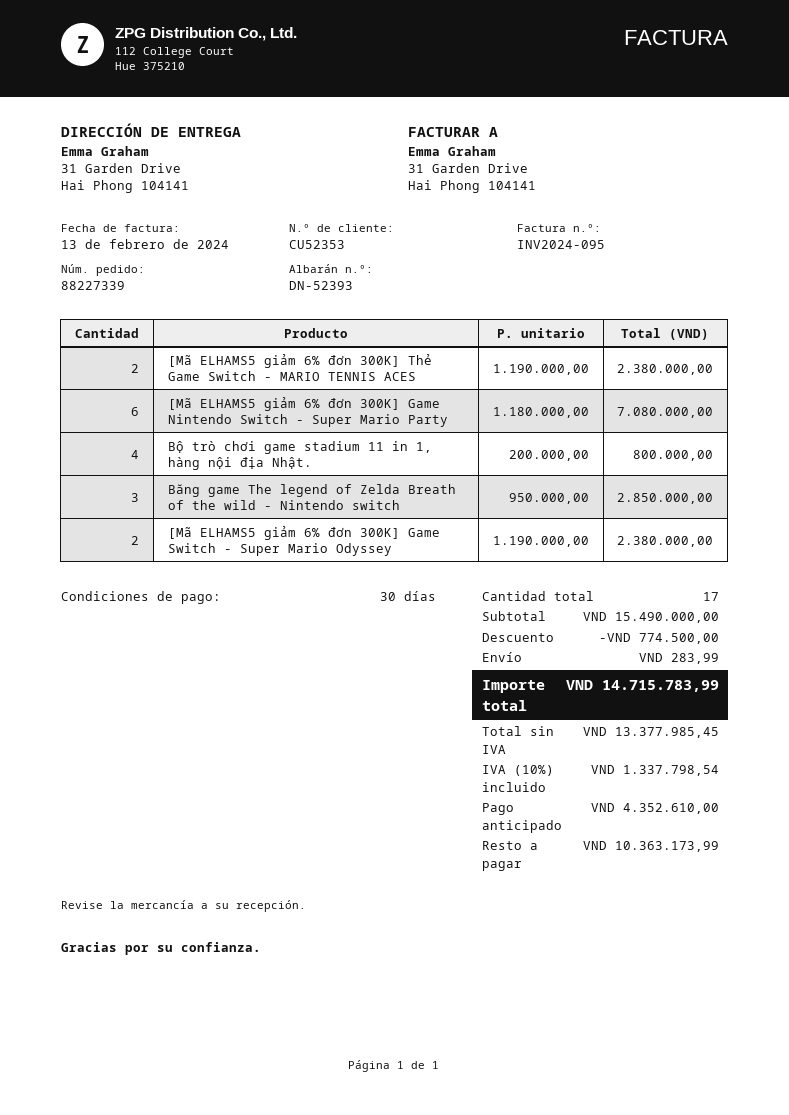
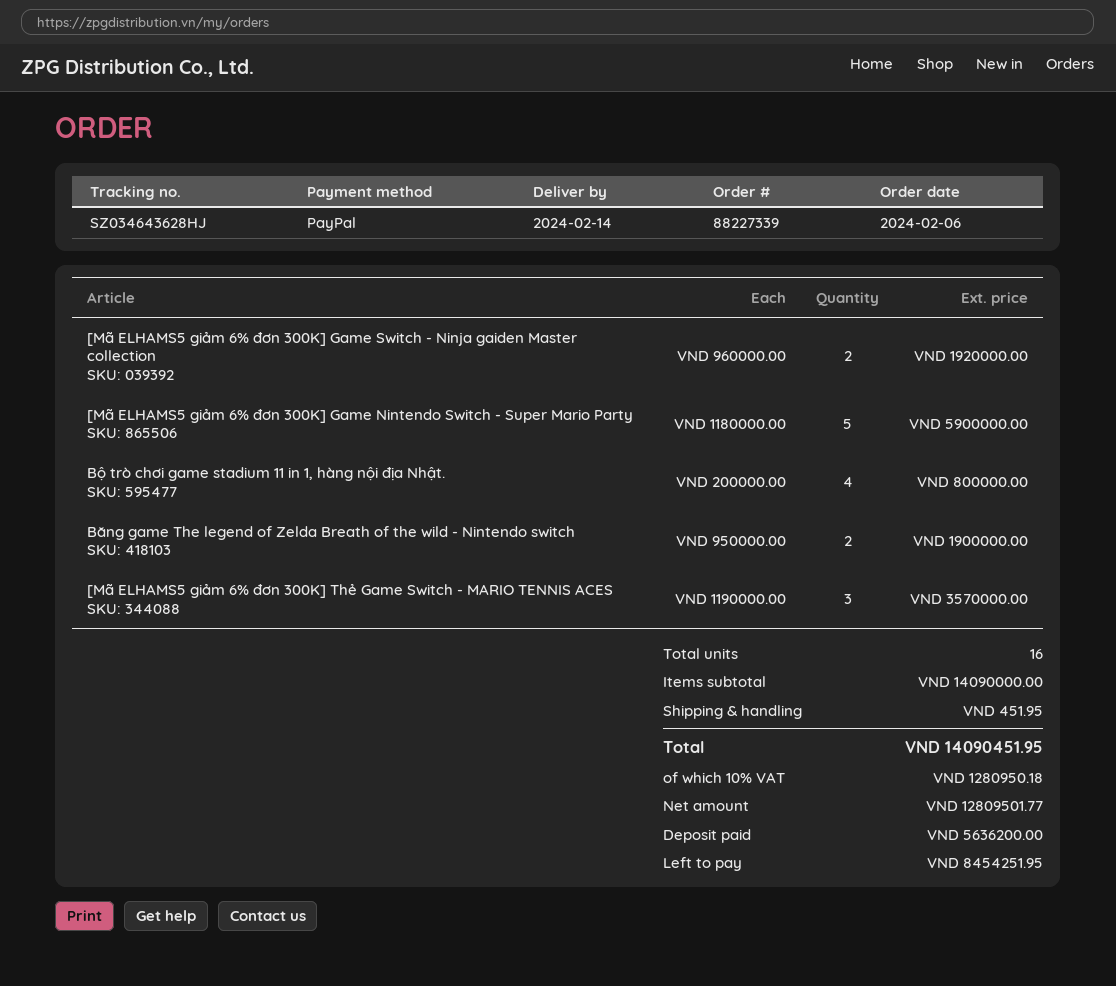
[Mã ELHAMS5 giảm 6% đơn 300K] Thẻ Game Switch - MARIO TENNIS ACES: 2 x 1190000.00 = 2380000.00 -> 3 x 1190000.00 = 3570000.00
[Mã ELHAMS5 giảm 6% đơn 300K] Game Nintendo Switch - Super Mario Party: 6 x 1180000.00 = 7080000.00 -> 5 x 1180000.00 = 5900000.00
Băng game The legend of Zelda Breath of the wild - Nintendo switch: 3 x 950000.00 = 2850000.00 -> 2 x 950000.00 = 1900000.00
[Mã ELHAMS5 giảm 6% đơn 300K] Game Switch - Super Mario Odyssey: 2 x 1190000.00 = 2380000.00 -> none
[Mã ELHAMS5 giảm 6% đơn 300K] Game Switch - Ninja gaiden Master collection: none -> 2 x 960000.00 = 1920000.00
total quantity: 17 -> 16
subtotal: 15490000.00 -> 14090000.00
discount: 774500.00 -> none
shipping: 283.99 -> 451.95
net: 13377985.45 -> 12809501.77
tax: 10% = 1337798.54 -> 10% = 1280950.18
total: 14715783.99 -> 14090451.95
deposit: 4352610.00 -> 5636200.00
balance: 10363173.99 -> 8454251.95

